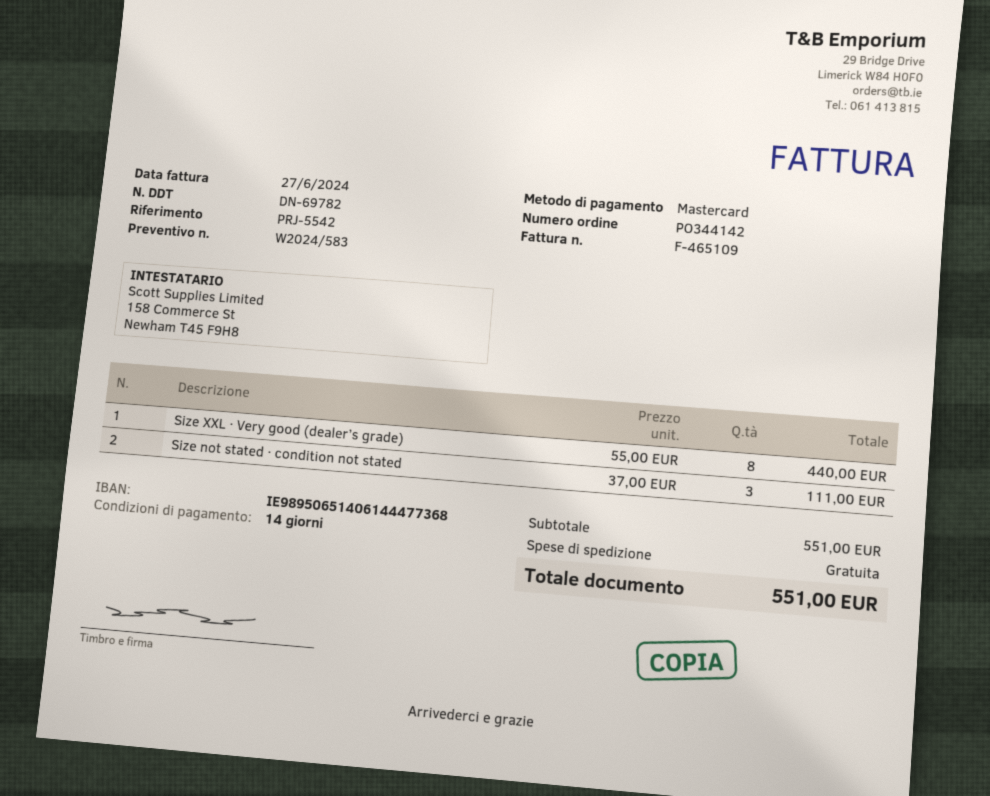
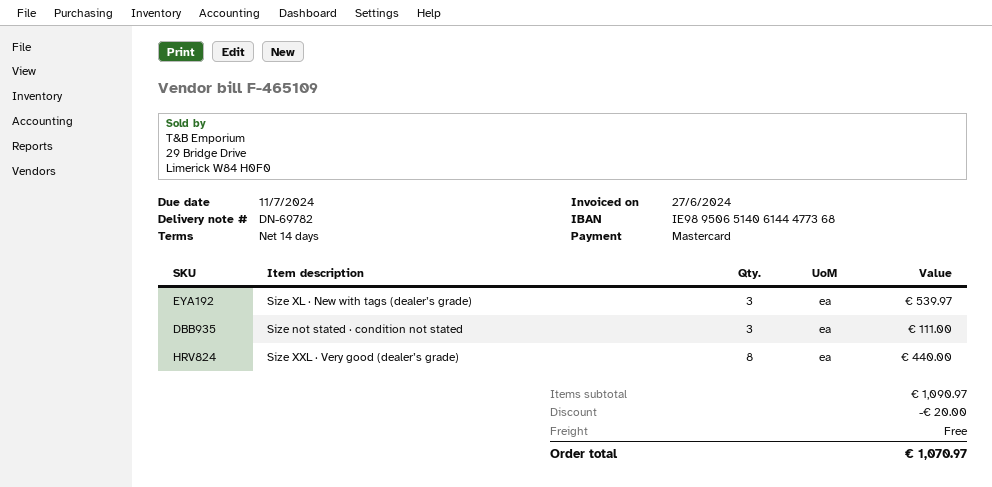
Size XL · New with tags (dealer’s grade): none -> 3 for 539.97
subtotal: 551.00 -> 1090.97
discount: none -> 20.00
total: 551.00 -> 1070.97

